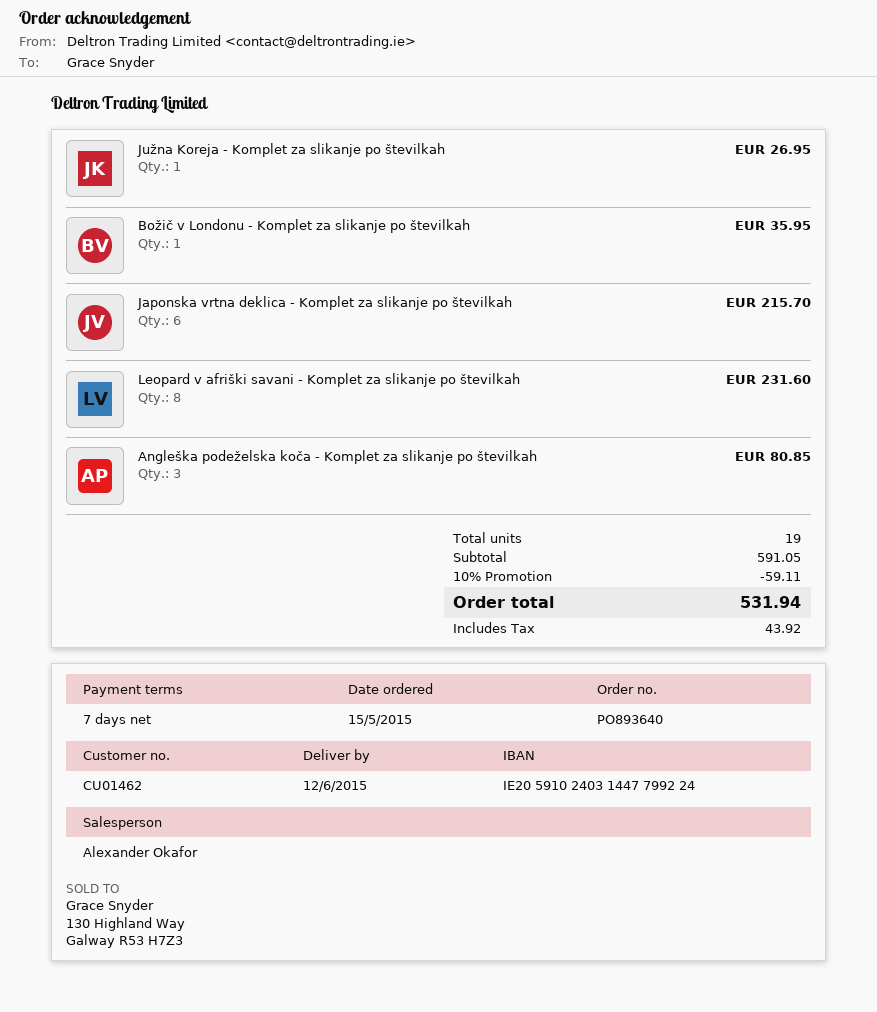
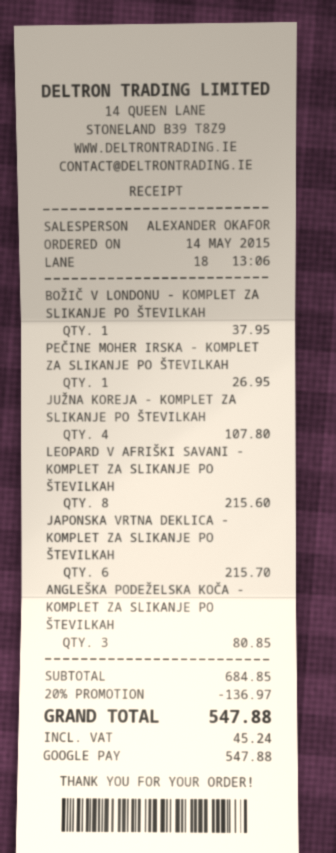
order date: 2015-05-15 -> 2015-05-14
Južna Koreja - Komplet za slikanje po številkah: 1 for 26.95 -> 4 for 107.80
Božič v Londonu - Komplet za slikanje po številkah: 1 for 35.95 -> 1 for 37.95
Leopard v afriški savani - Komplet za slikanje po številkah: 8 for 231.60 -> 8 for 215.60
PEČINE MOHER IRSKA - KOMPLET ZA SLIKANJE PO ŠTEVILKAH: none -> 1 for 26.95
subtotal: 591.05 -> 684.85
discount: 10% = 59.11 -> 20% = 136.97
tax: 43.92 -> 45.24
total: 531.94 -> 547.88

